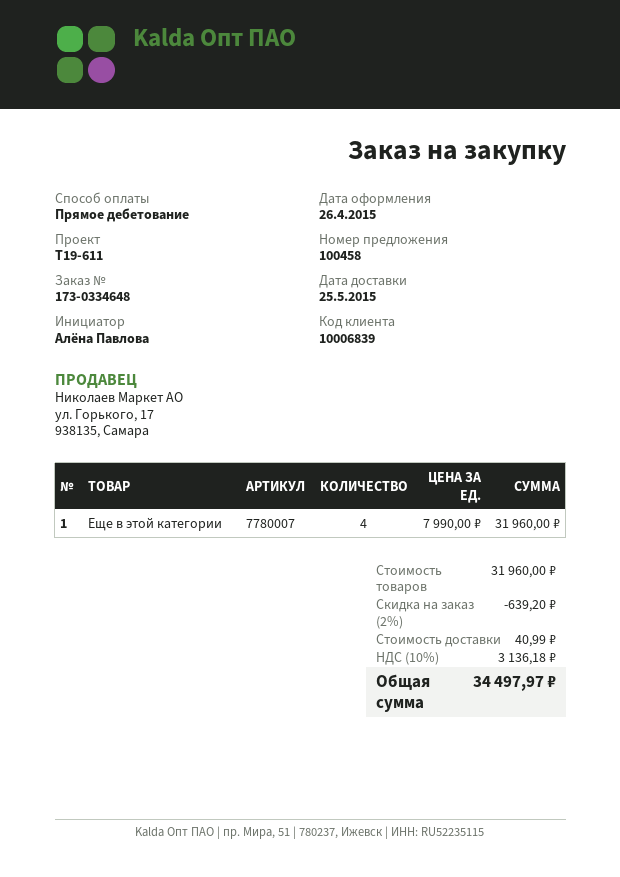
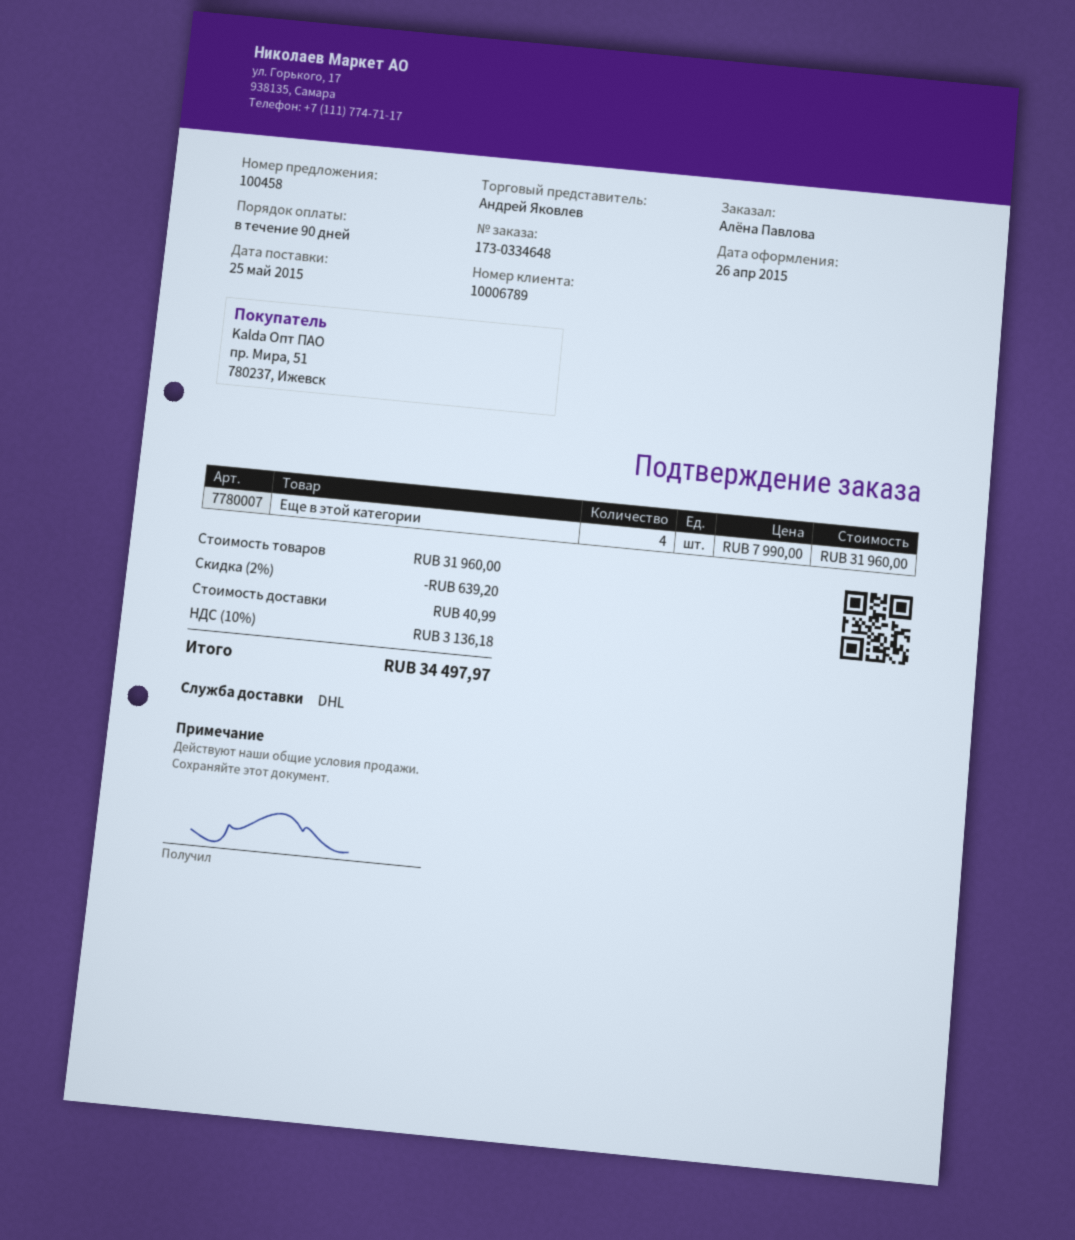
customer number: 10006839 -> 10006789

